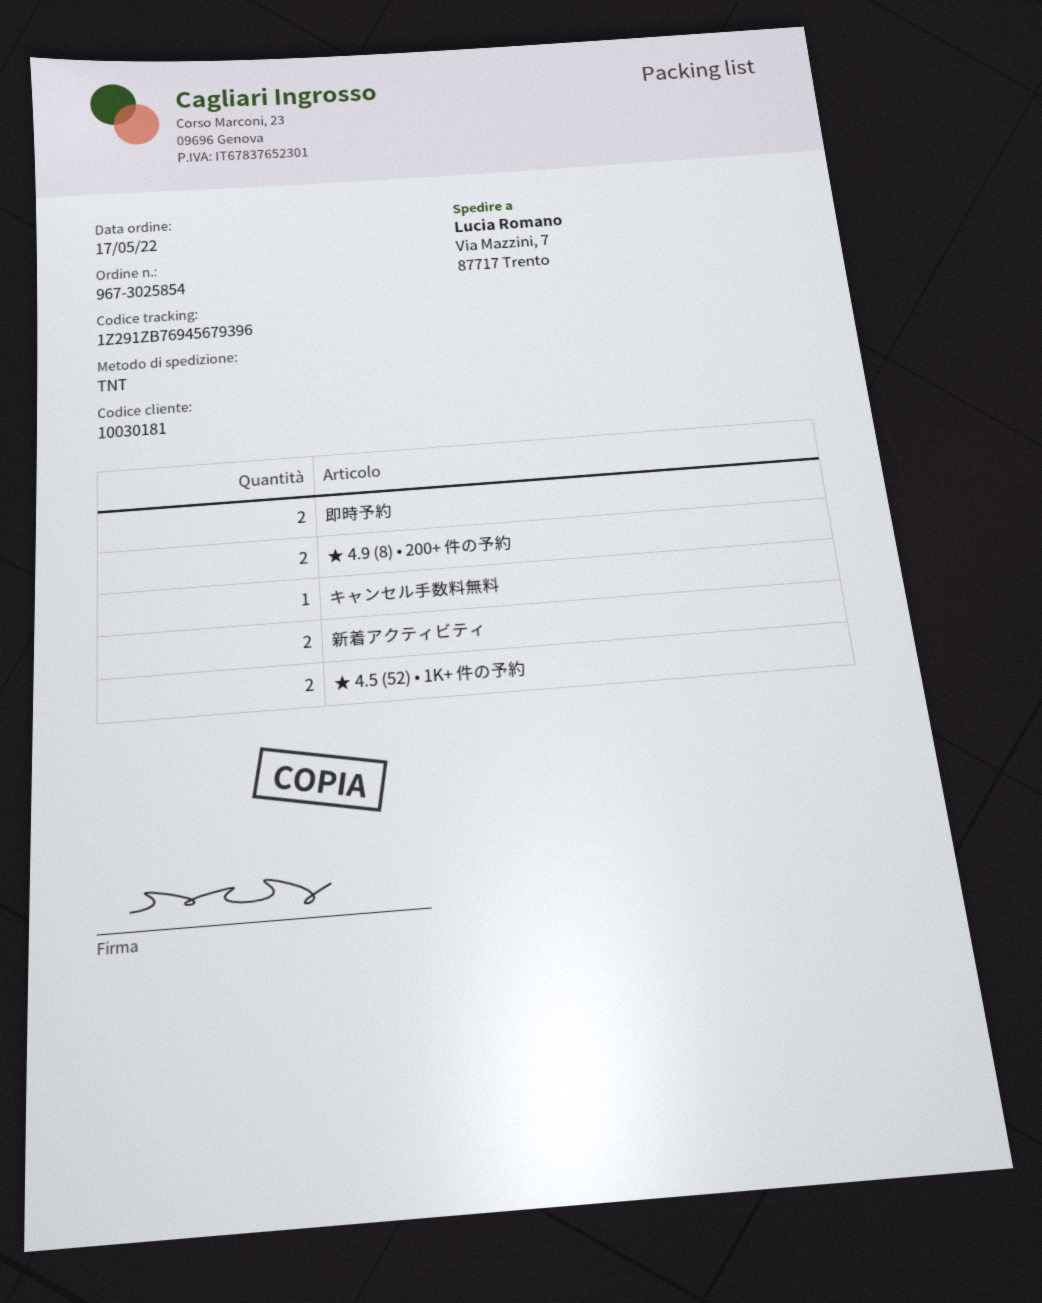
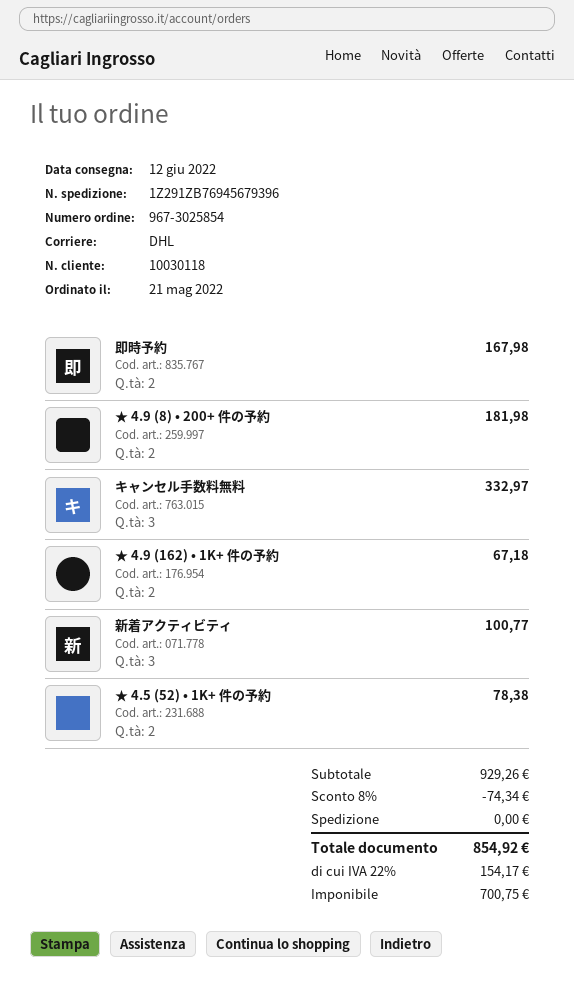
order date: 2022-05-17 -> 2022-05-21
customer number: 10030181 -> 10030118
shipping method: TNT -> DHL
キャンセル手数料無料: 1 -> 3
新着アクティビティ: 2 -> 3
★ 4.9 (162) • 1K+ 件の予約: none -> 2

